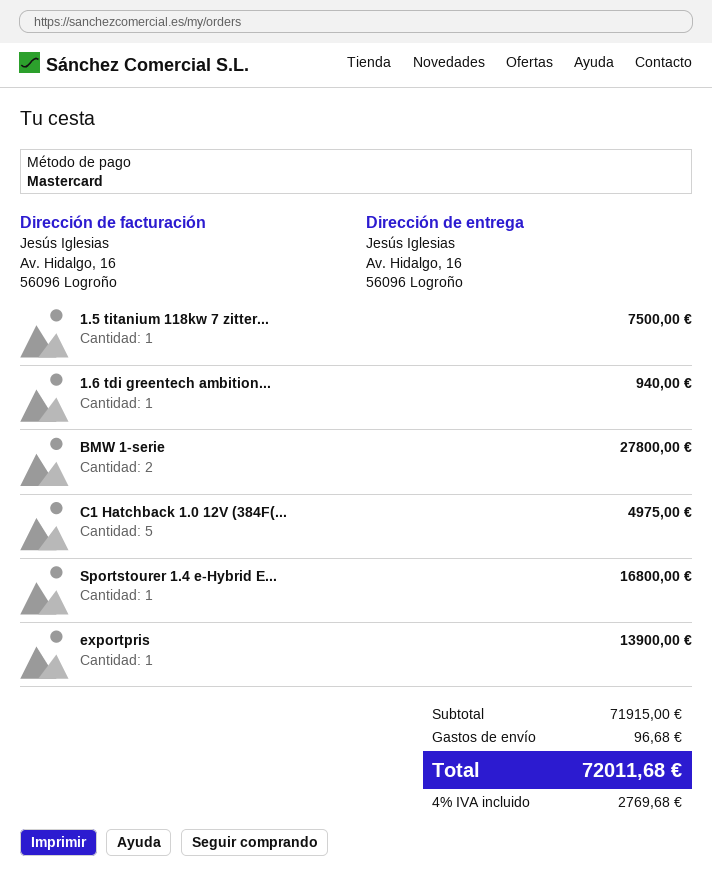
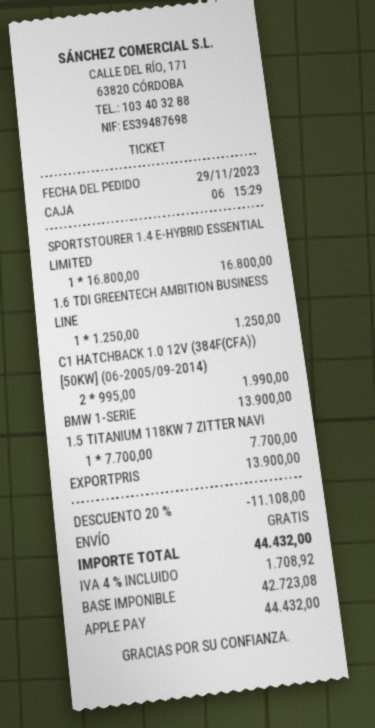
payment method: Mastercard -> Apple Pay
1.5 titanium 118kw 7 zitter...: 1 for 7500.00 -> 1 for 7700.00
1.6 tdi greentech ambition...: 1 for 940.00 -> 1 for 1250.00
BMW 1‑serie: 2 for 27800.00 -> 1 for 13900.00
C1 Hatchback 1.0 12V (384F(...: 5 for 4975.00 -> 2 for 1990.00
discount: none -> 20% = 11108.00
shipping: 96.68 -> 0.00
tax: 4% = 2769.68 -> 4% = 1708.92
total: 72011.68 -> 44432.00

